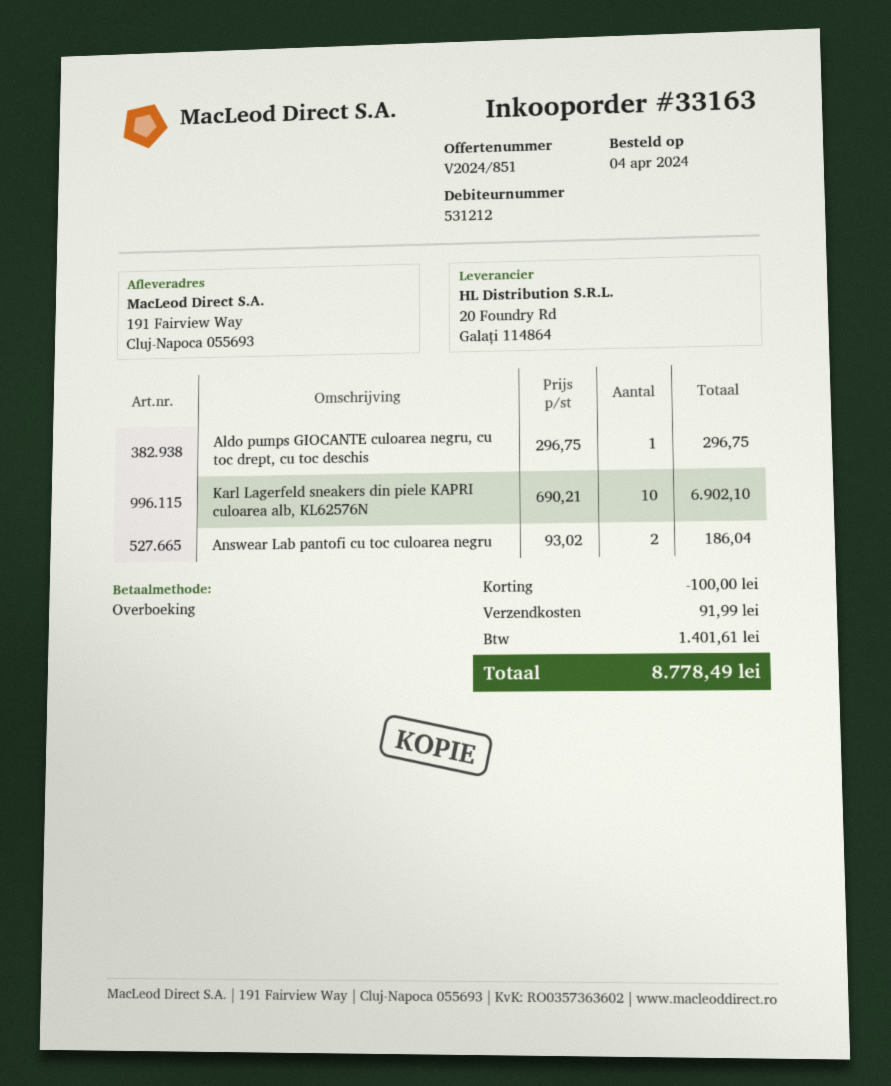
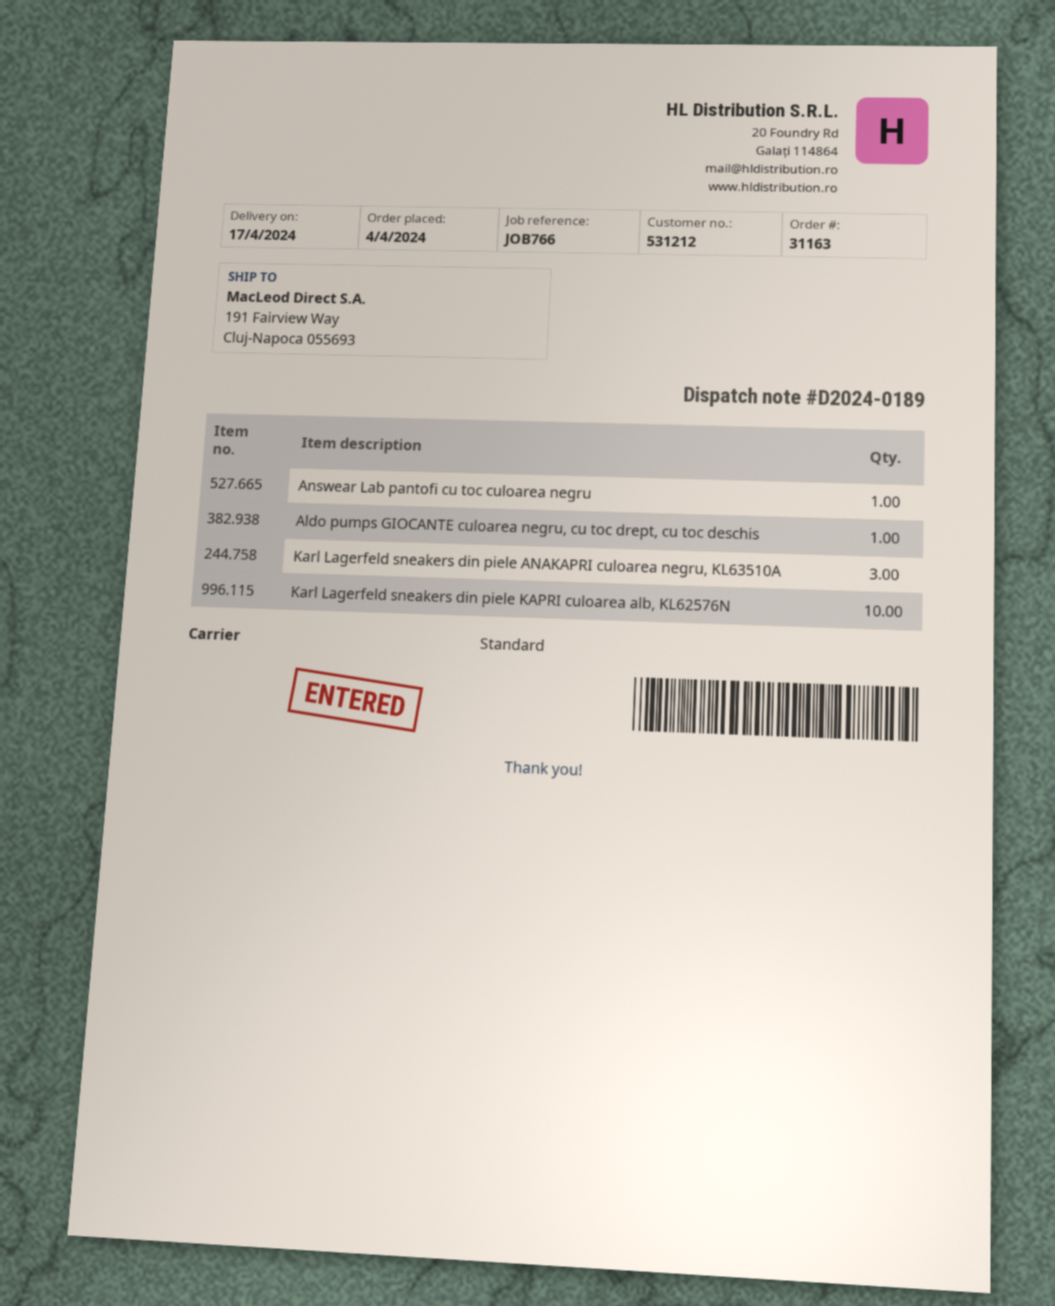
order number: 33163 -> 31163
Answear Lab pantofi cu toc culoarea negru: 2 -> 1
Karl Lagerfeld sneakers din piele ANAKAPRI culoarea negru, KL63510A: none -> 3

